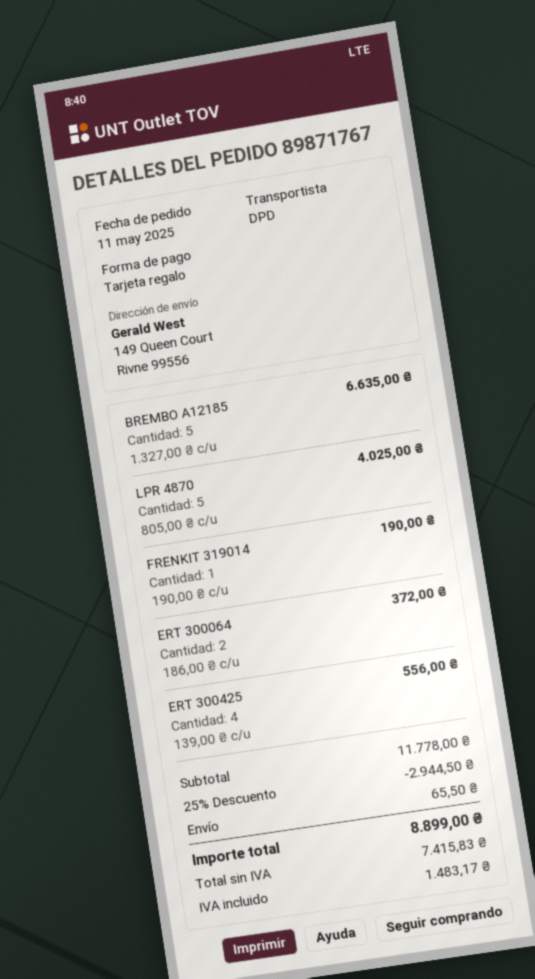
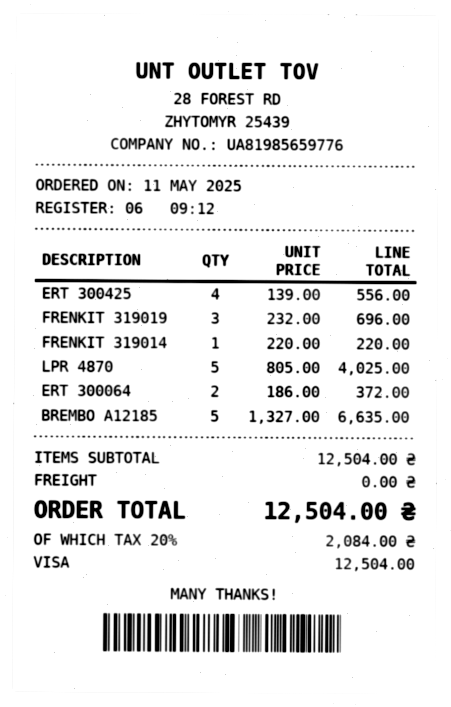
payment method: gift card -> Visa
FRENKIT 319014: 1 x 190.00 = 190.00 -> 1 x 220.00 = 220.00
FRENKIT 319019: none -> 3 x 232.00 = 696.00
subtotal: 11778.00 -> 12504.00
discount: 25% = 2944.50 -> none
shipping: 65.50 -> 0.00
tax: 1483.17 -> 2084.00
total: 8899.00 -> 12504.00

